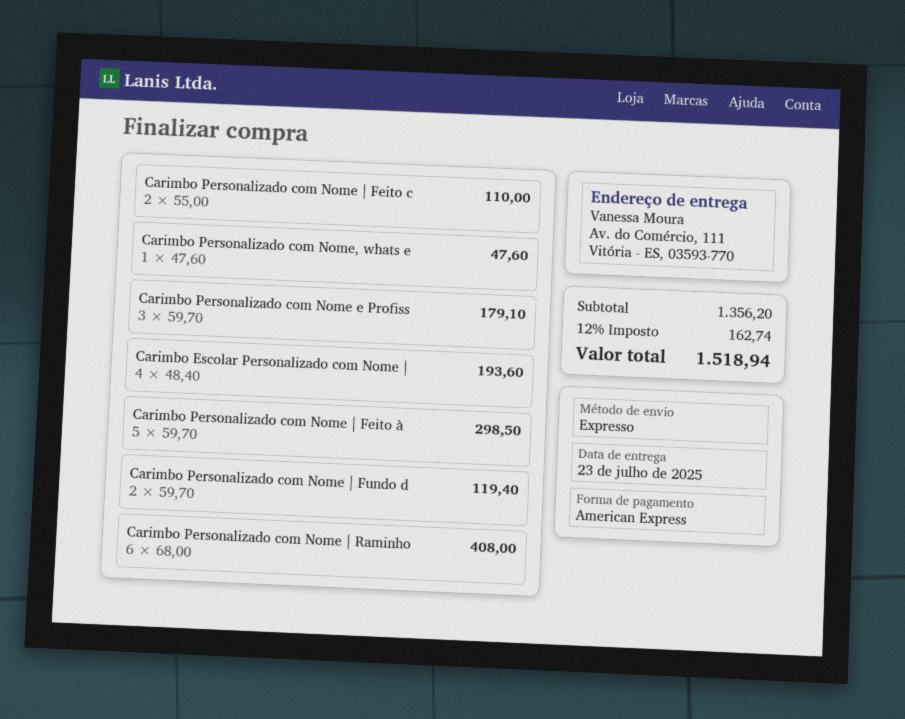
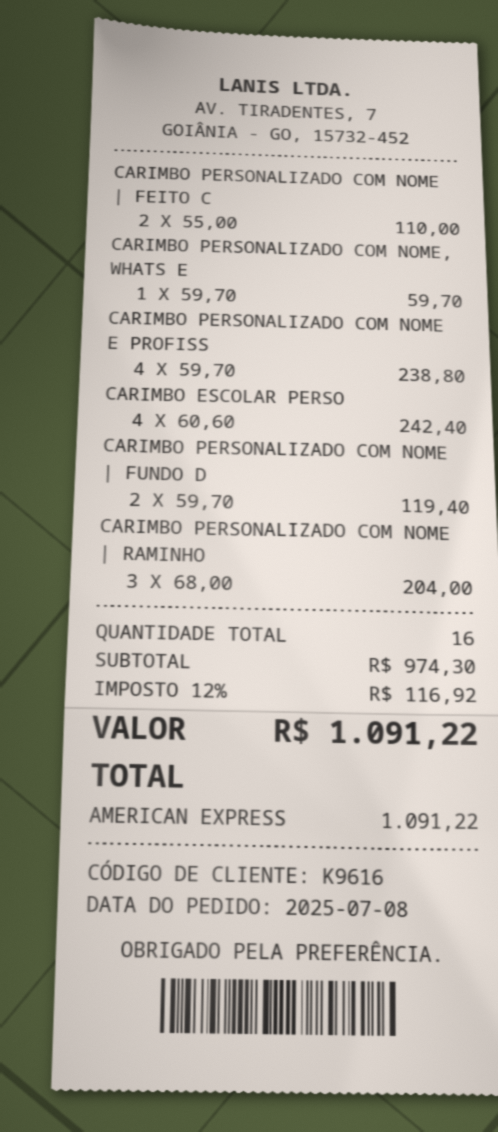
Carimbo Personalizado com Nome, whats e: 1 x 47.60 = 47.60 -> 1 x 59.70 = 59.70
Carimbo Personalizado com Nome e Profiss: 3 x 59.70 = 179.10 -> 4 x 59.70 = 238.80
Carimbo Escolar Personalizado com Nome |: 4 x 48.40 = 193.60 -> 4 x 60.60 = 242.40
Carimbo Personalizado com Nome | Feito à: 5 x 59.70 = 298.50 -> none
Carimbo Personalizado com Nome | Raminho: 6 x 68.00 = 408.00 -> 3 x 68.00 = 204.00
subtotal: 1356.20 -> 974.30
tax: 12% = 162.74 -> 12% = 116.92
total: 1518.94 -> 1091.22

